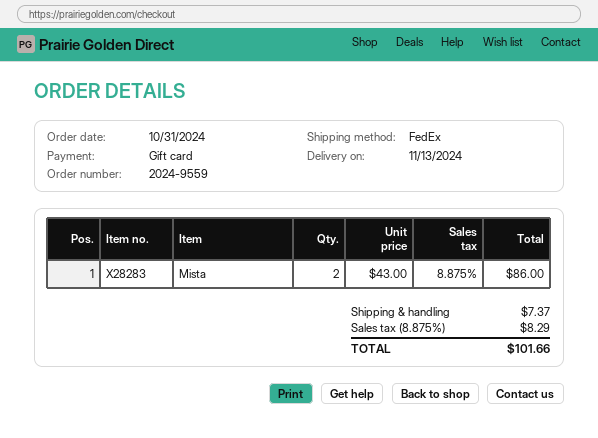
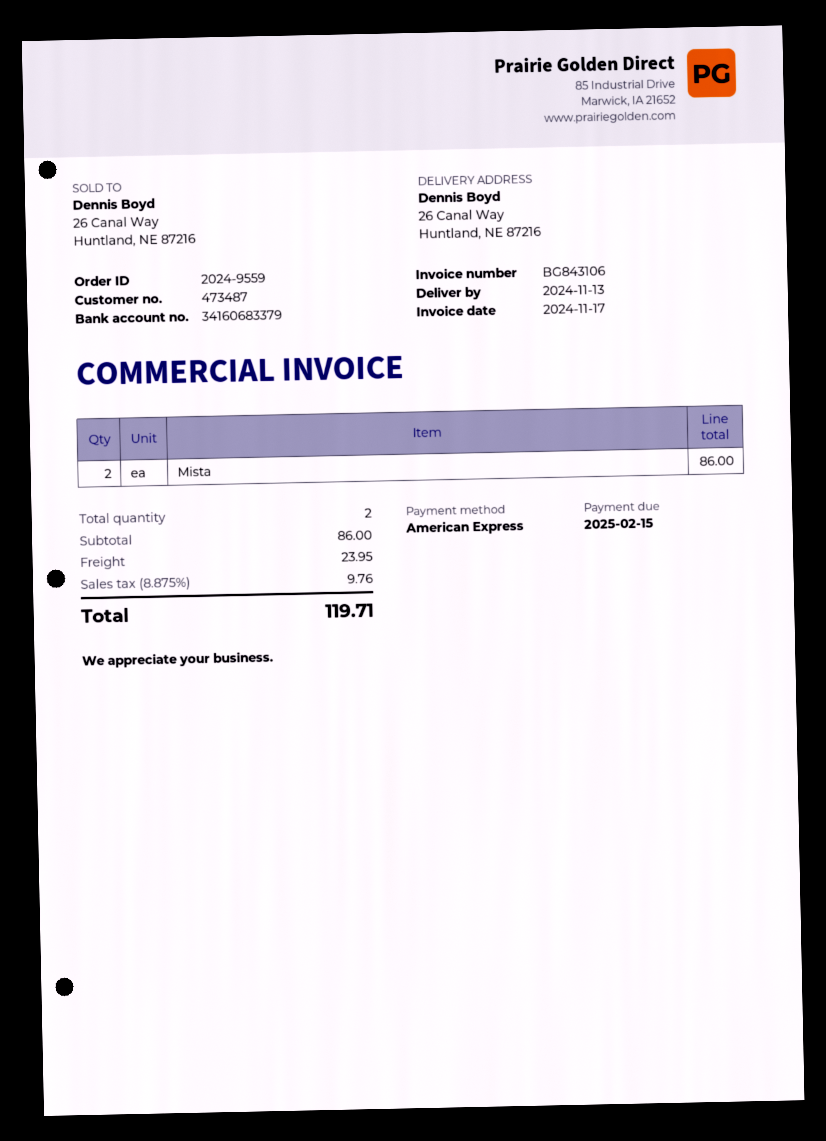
payment method: gift card -> American Express
shipping: 7.37 -> 23.95
tax: 8.875% = 8.29 -> 8.875% = 9.76
total: 101.66 -> 119.71

